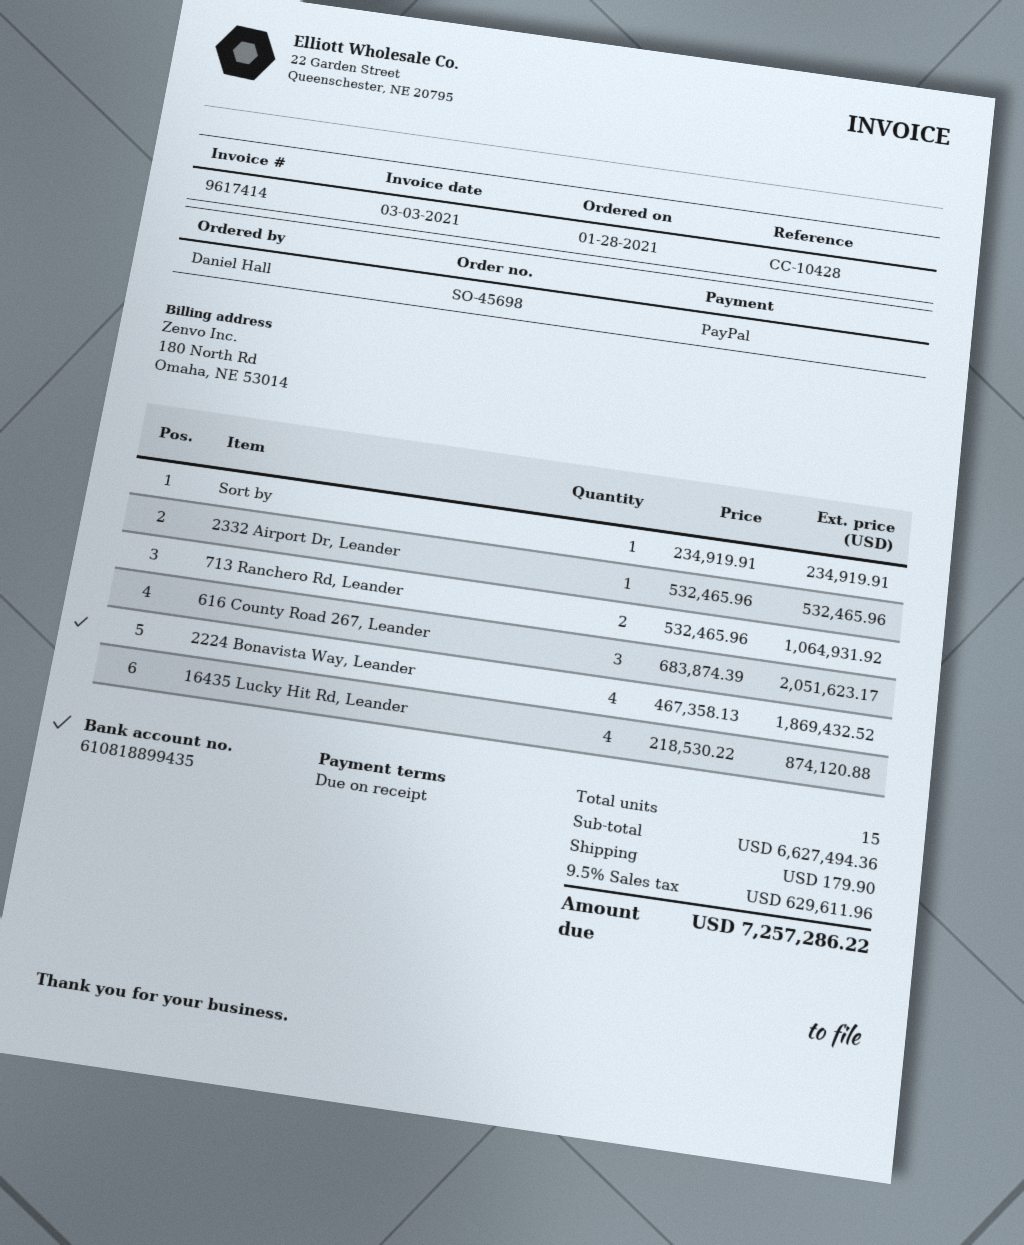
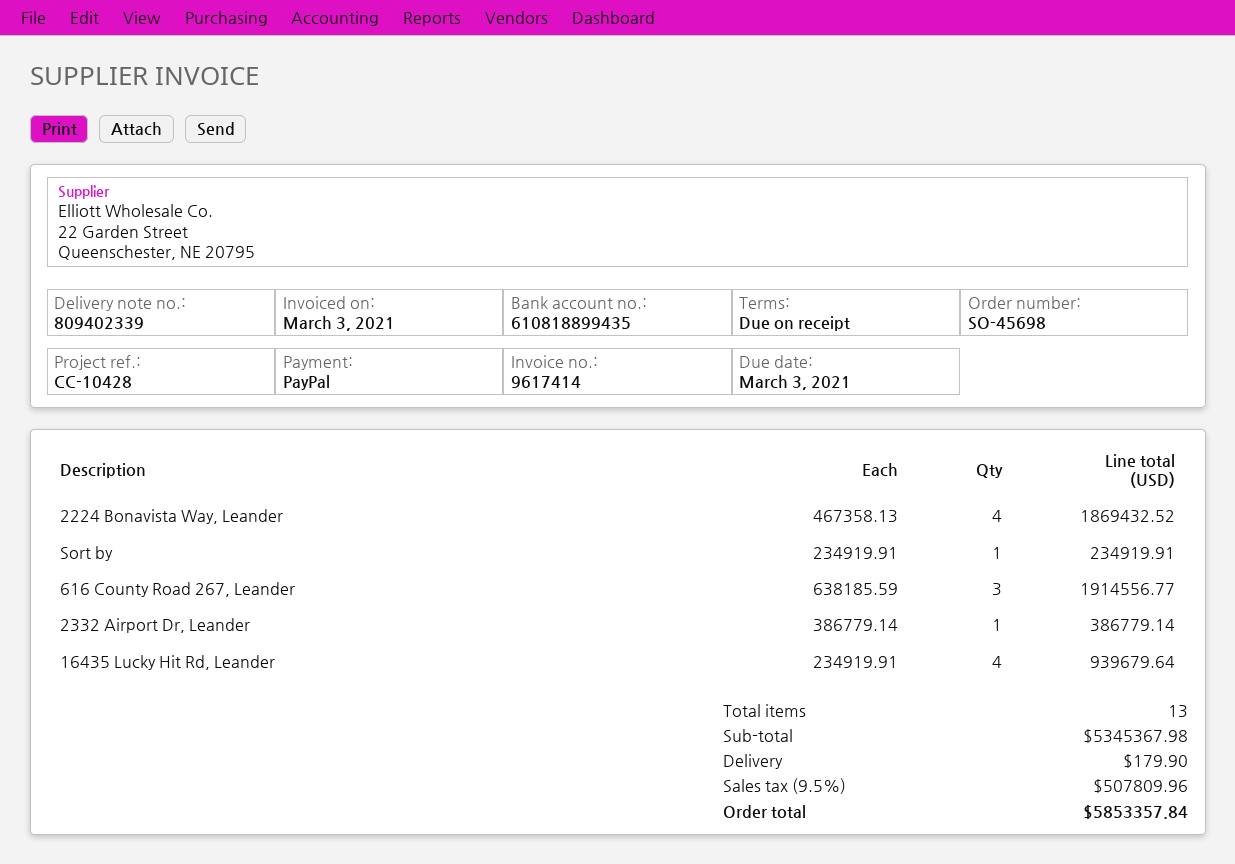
2332 Airport Dr, Leander: 1 x 532465.96 = 532465.96 -> 1 x 386779.14 = 386779.14
713 Ranchero Rd, Leander: 2 x 532465.96 = 1064931.92 -> none
616 County Road 267, Leander: 3 x 683874.39 = 2051623.17 -> 3 x 638185.59 = 1914556.77
16435 Lucky Hit Rd, Leander: 4 x 218530.22 = 874120.88 -> 4 x 234919.91 = 939679.64
total quantity: 15 -> 13
subtotal: 6627494.36 -> 5345367.98
tax: 9.5% = 629611.96 -> 9.5% = 507809.96
total: 7257286.22 -> 5853357.84

